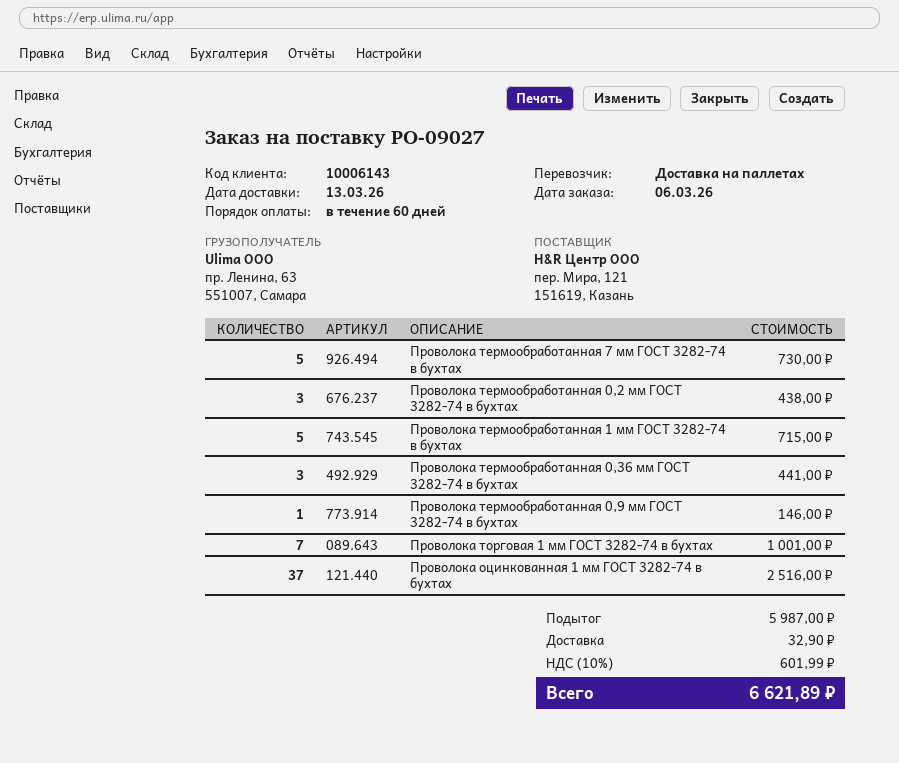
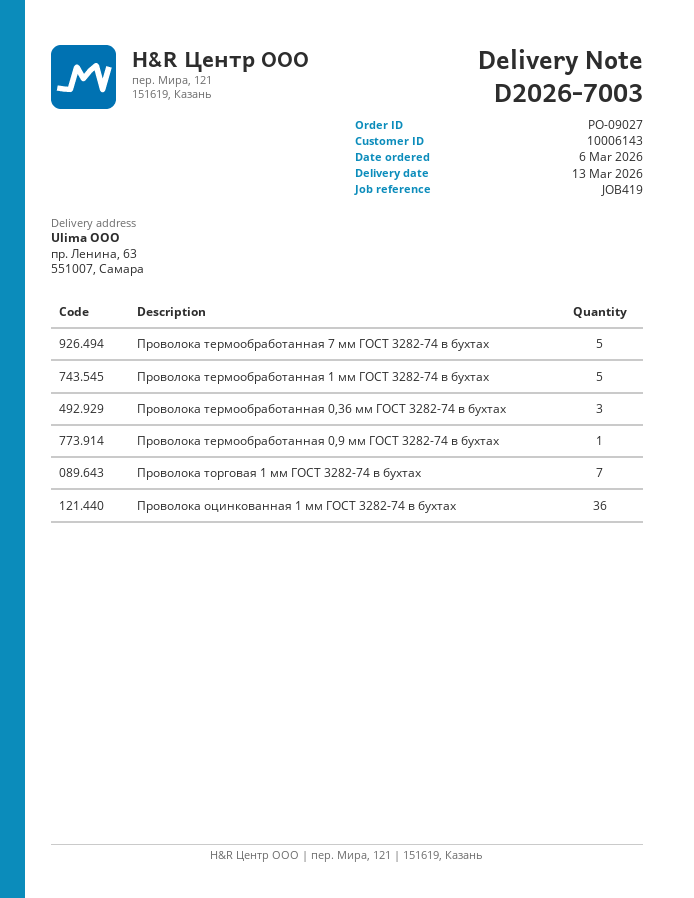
Проволока термообработанная 0,2 мм ГОСТ 3282-74 в бухтах: 3 -> none
Проволока оцинкованная 1 мм ГОСТ 3282-74 в бухтах: 37 -> 36

